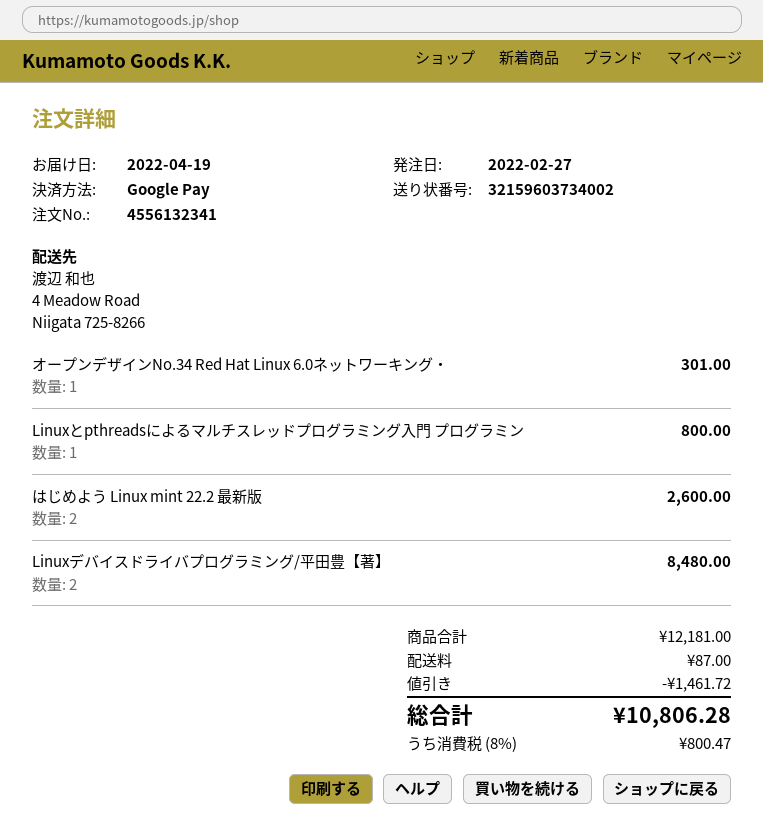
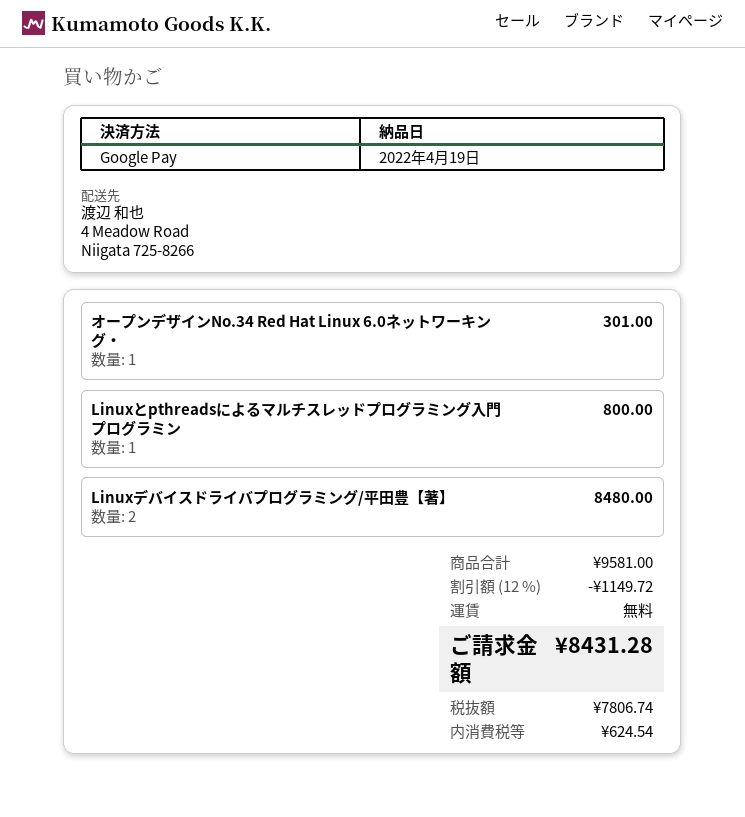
はじめよう Linux mint 22.2 最新版: 2 for 2600.00 -> none
subtotal: 12181.00 -> 9581.00
discount: 1461.72 -> 1149.72
shipping: 87.00 -> 0.00
tax: 800.47 -> 624.54
total: 10806.28 -> 8431.28

